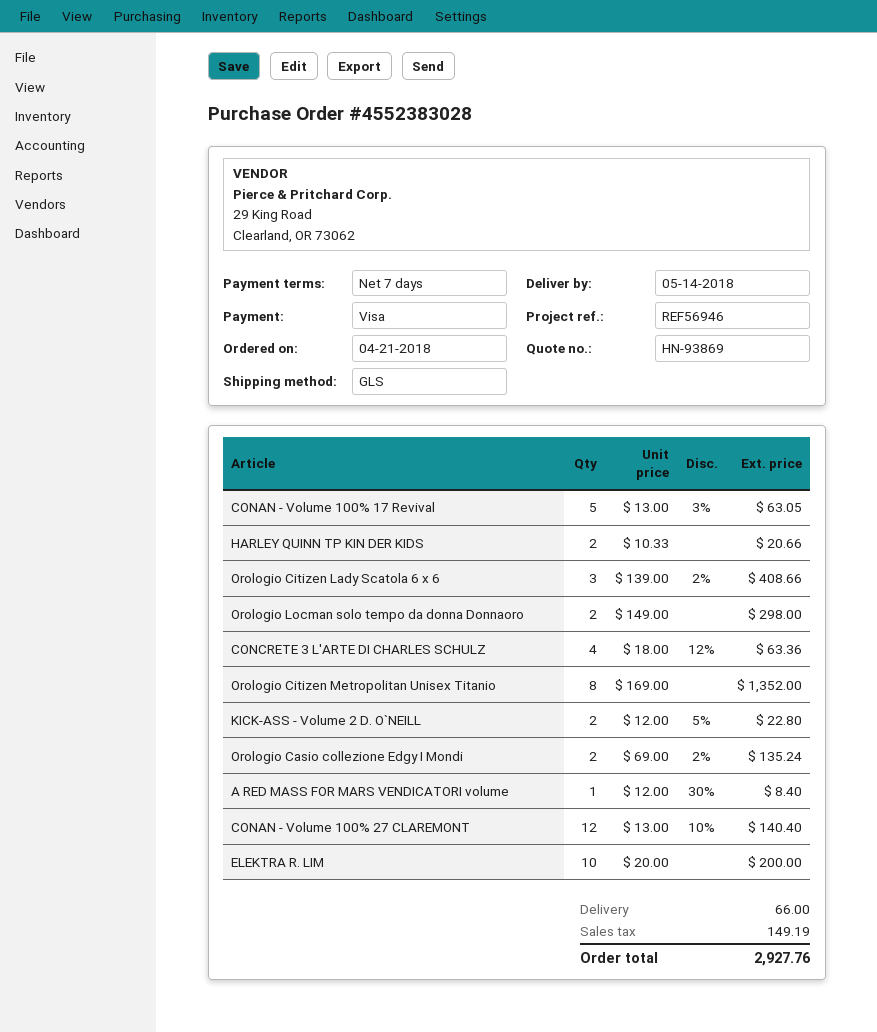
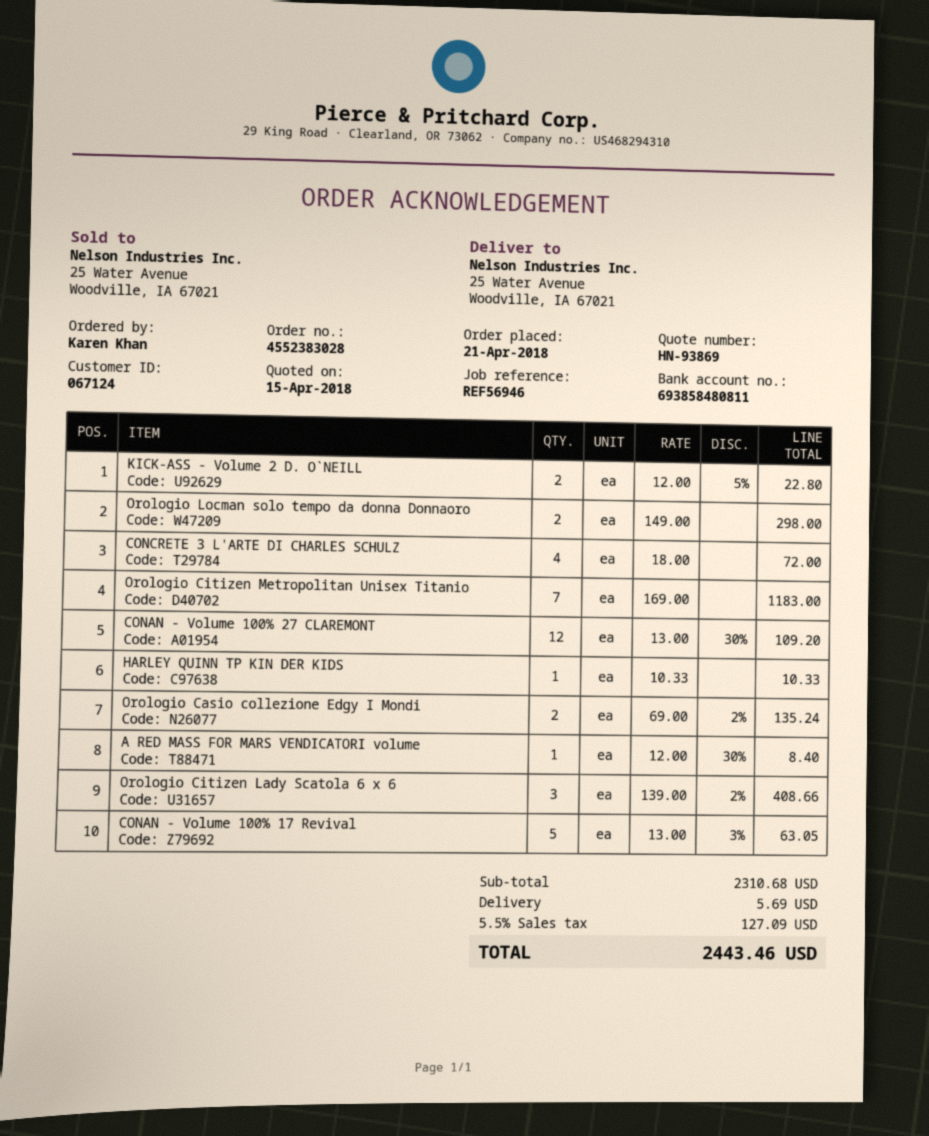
HARLEY QUINN TP KIN DER KIDS: 2 x 10.33 = 20.66 -> 1 x 10.33 = 10.33
CONCRETE 3 L'ARTE DI CHARLES SCHULZ: 4 x 18.00 - 12% = 63.36 -> 4 x 18.00 = 72.00
Orologio Citizen Metropolitan Unisex Titanio: 8 x 169.00 = 1352.00 -> 7 x 169.00 = 1183.00
CONAN - Volume 100% 27 CLAREMONT: 12 x 13.00 - 10% = 140.40 -> 12 x 13.00 - 30% = 109.20
ELEKTRA R. LIM: 10 x 20.00 = 200.00 -> none
shipping: 66.00 -> 5.69
tax: 149.19 -> 127.09
total: 2927.76 -> 2443.46

